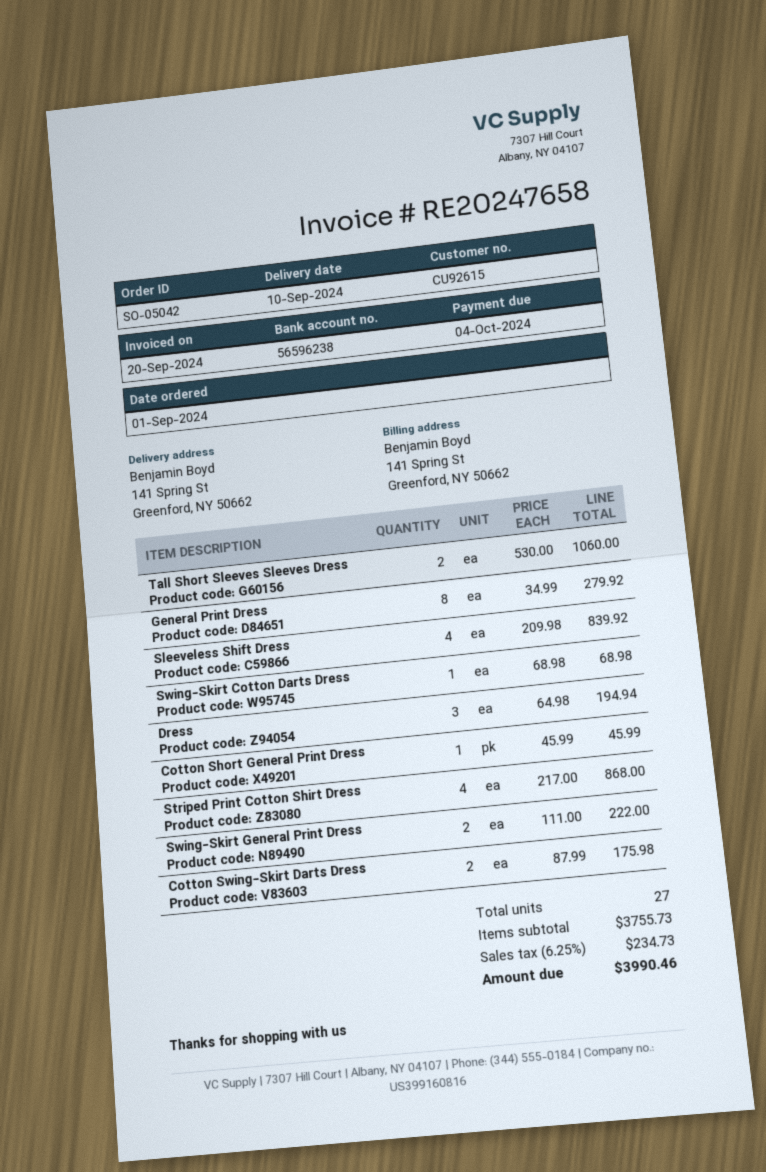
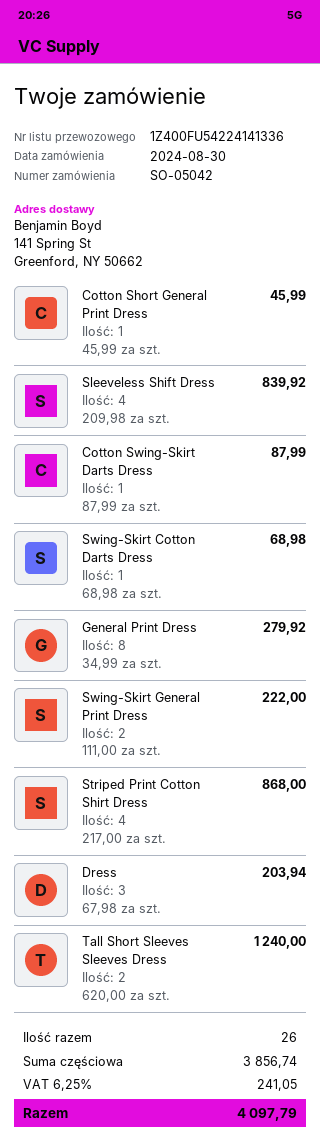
order date: 2024-09-01 -> 2024-08-30
Tall Short Sleeves Sleeves Dress: 2 x 530.00 = 1060.00 -> 2 x 620.00 = 1240.00
Dress: 3 x 64.98 = 194.94 -> 3 x 67.98 = 203.94
Cotton Swing-Skirt Darts Dress: 2 x 87.99 = 175.98 -> 1 x 87.99 = 87.99
total quantity: 27 -> 26
subtotal: 3755.73 -> 3856.74
tax: 6.25% = 234.73 -> 6.25% = 241.05
total: 3990.46 -> 4097.79

